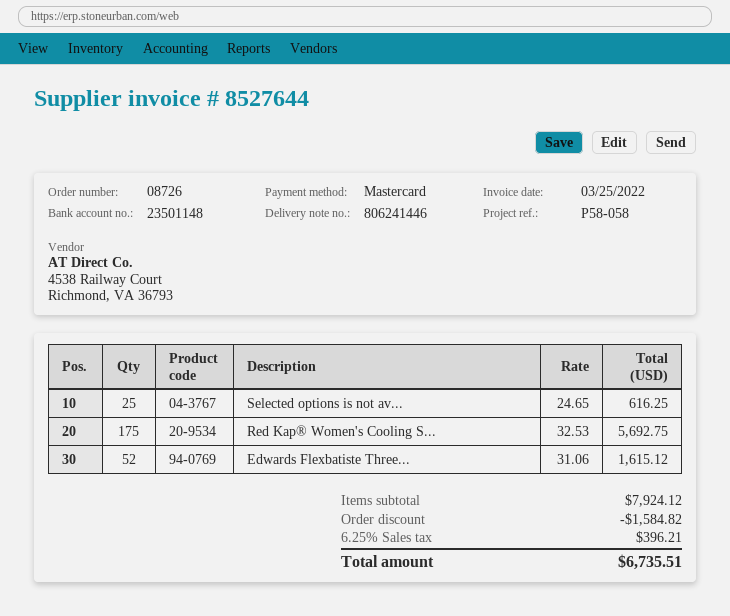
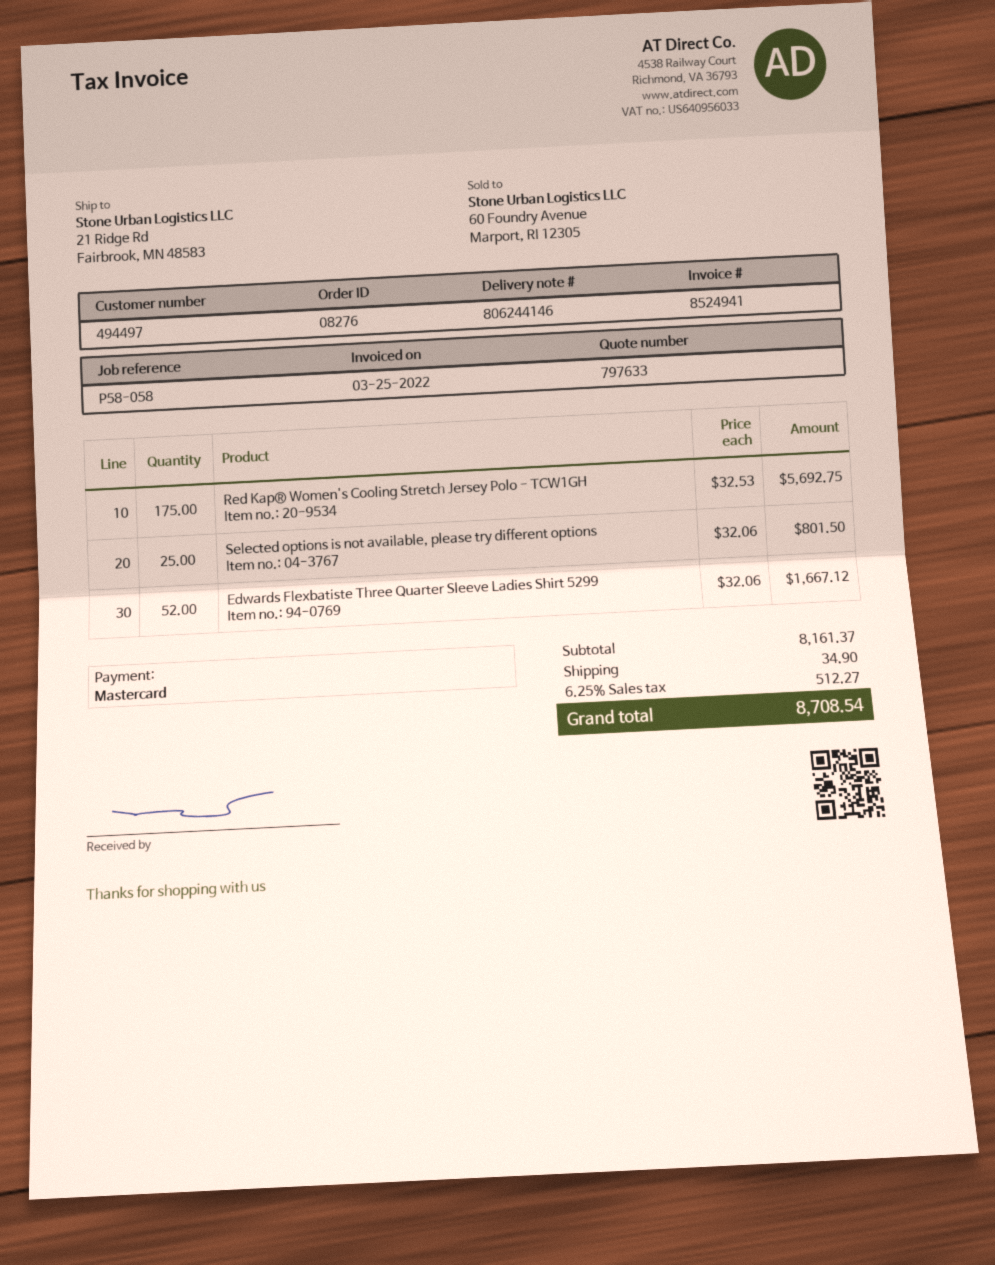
order number: 08726 -> 08276
delivery note number: 806241446 -> 806244146
invoice number: 8527644 -> 8524941
Selected options is not av...: 25 x 24.65 = 616.25 -> 25 x 32.06 = 801.50
Edwards Flexbatiste Three...: 52 x 31.06 = 1615.12 -> 52 x 32.06 = 1667.12
subtotal: 7924.12 -> 8161.37
discount: 1584.82 -> none
shipping: none -> 34.90
tax: 6.25% = 396.21 -> 6.25% = 512.27
total: 6735.51 -> 8708.54

